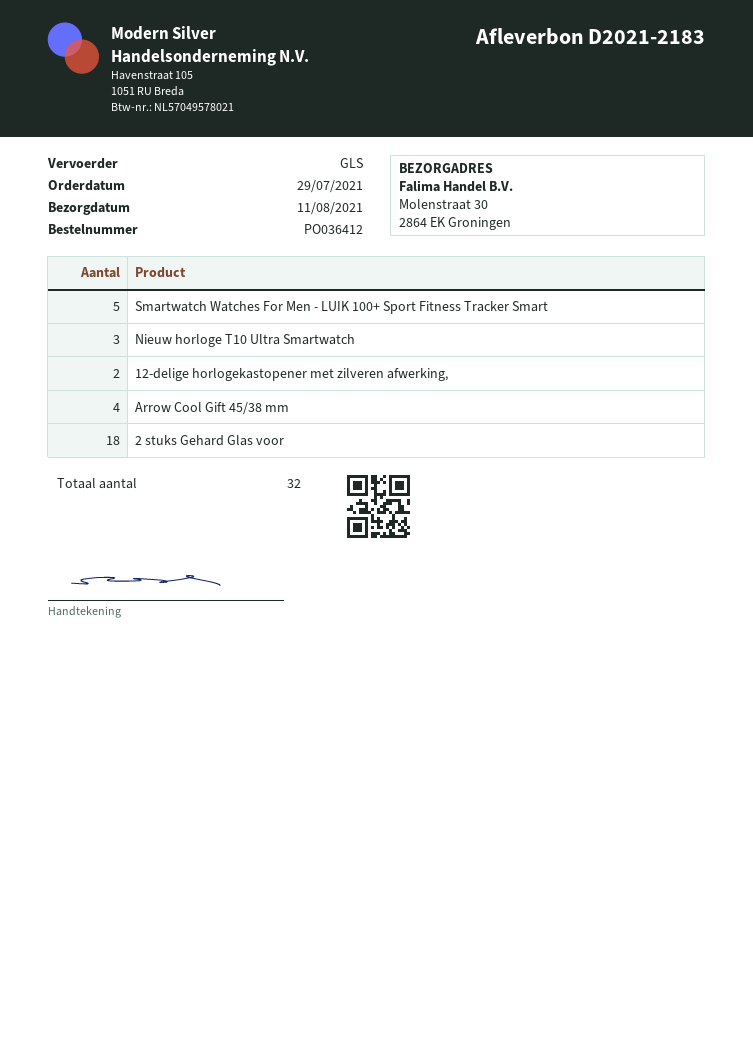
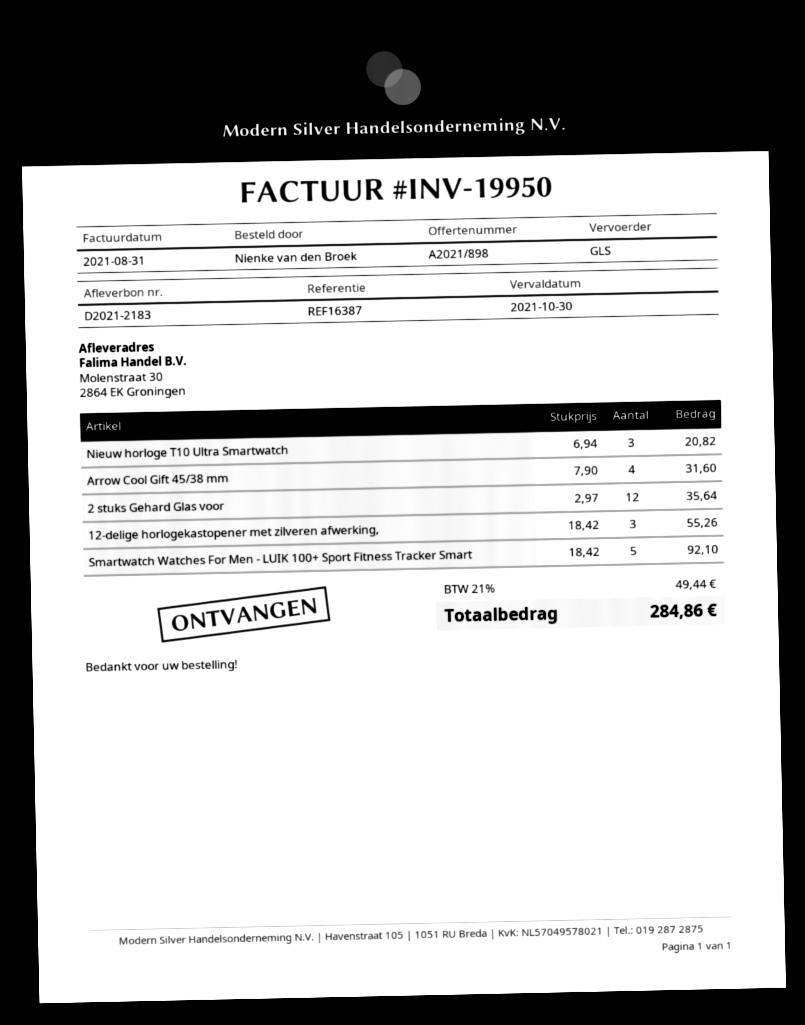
12-delige horlogekastopener met zilveren afwerking,: 2 -> 3
2 stuks Gehard Glas voor: 18 -> 12

